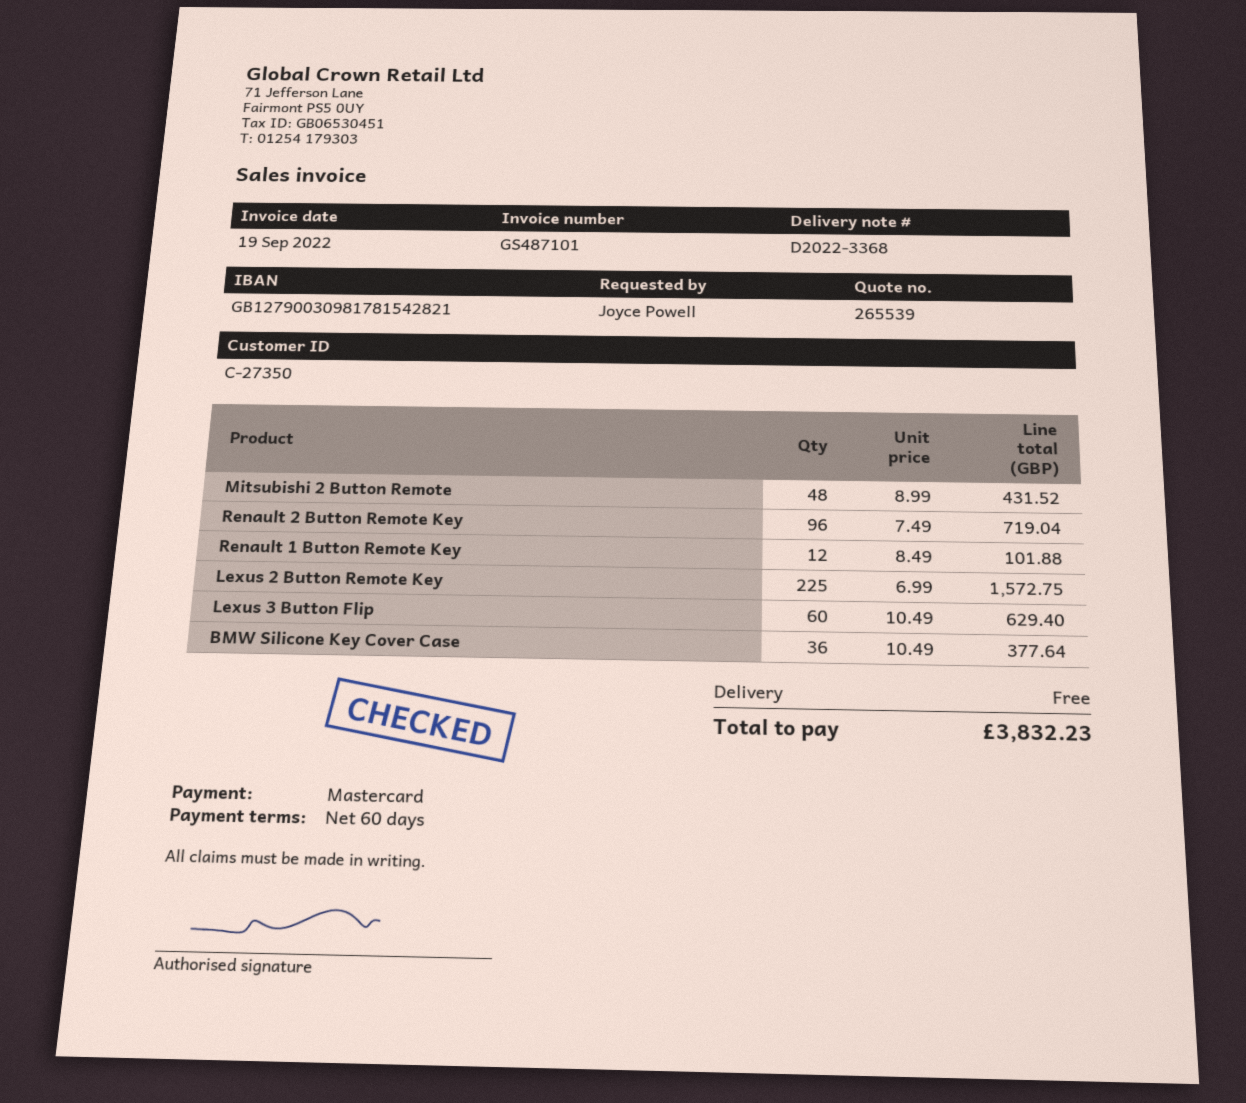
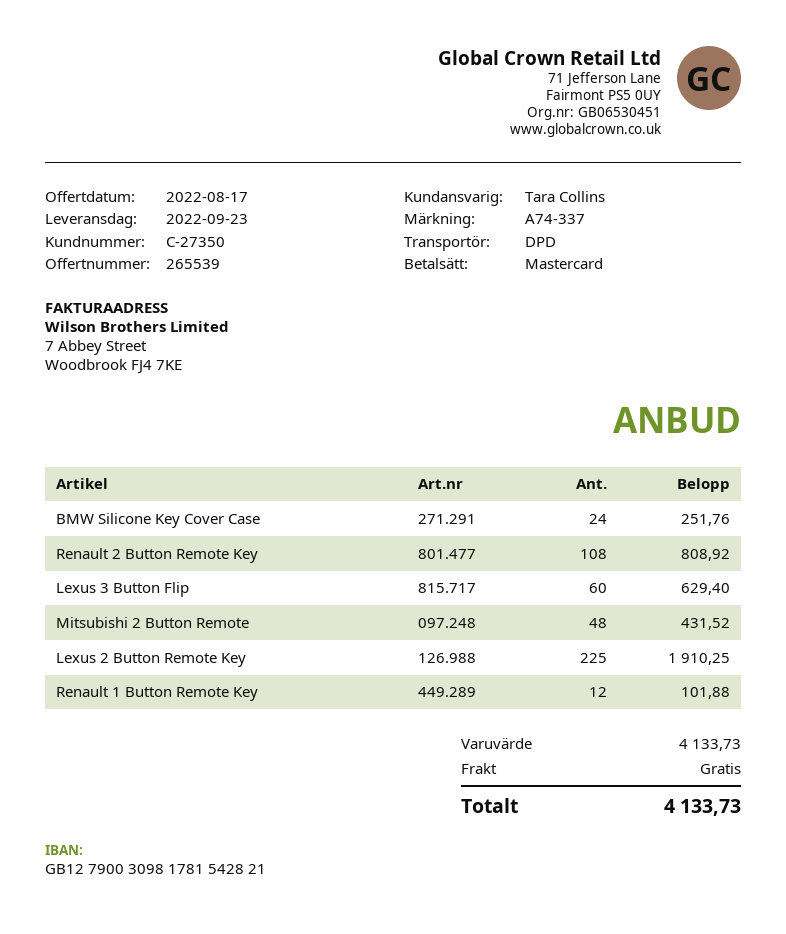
Renault 2 Button Remote Key: 96 for 719.04 -> 108 for 808.92
Lexus 2 Button Remote Key: 225 for 1572.75 -> 225 for 1910.25
BMW Silicone Key Cover Case: 36 for 377.64 -> 24 for 251.76
total: 3832.23 -> 4133.73

